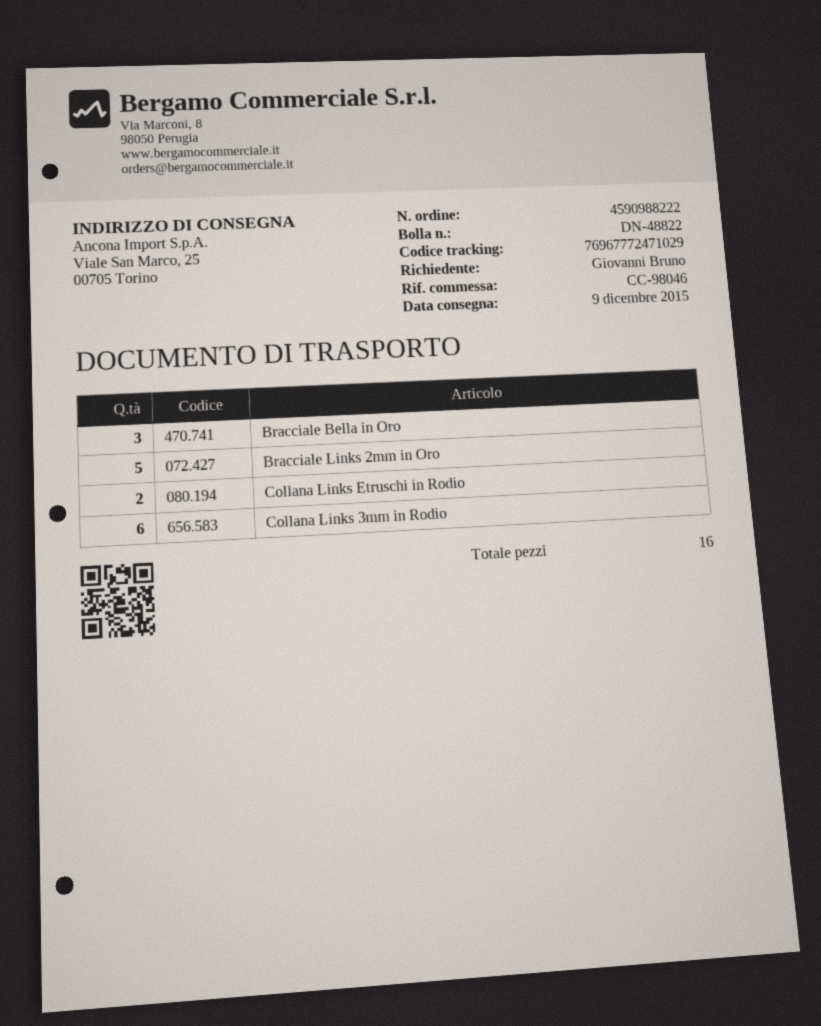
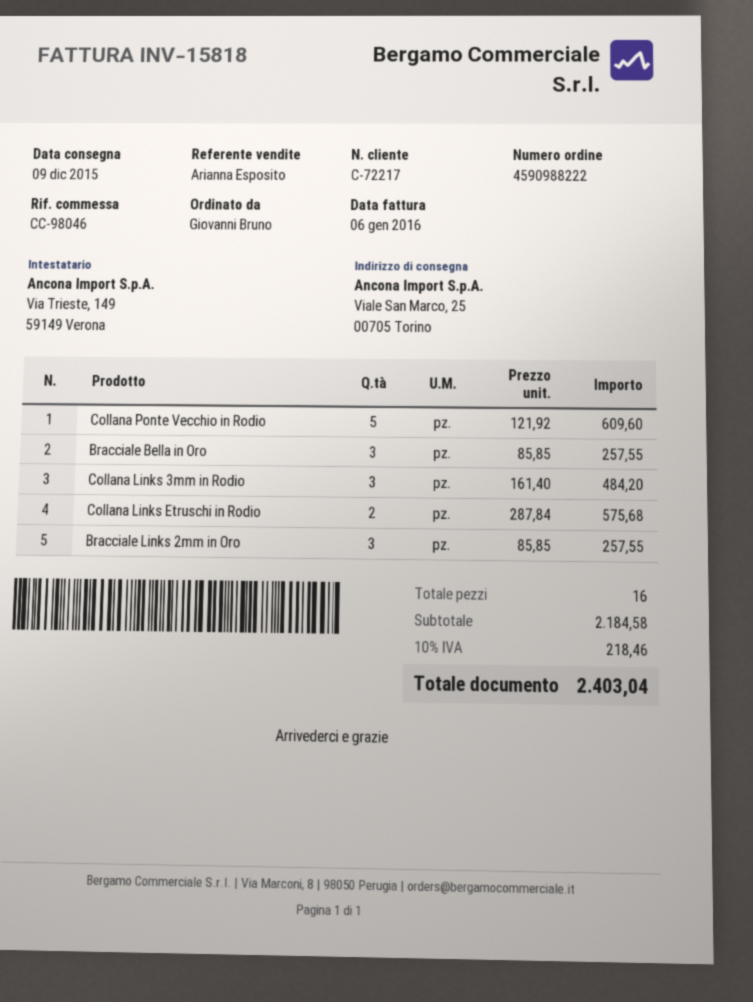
Bracciale Links 2mm in Oro: 5 -> 3
Collana Links 3mm in Rodio: 6 -> 3
Collana Ponte Vecchio in Rodio: none -> 5

